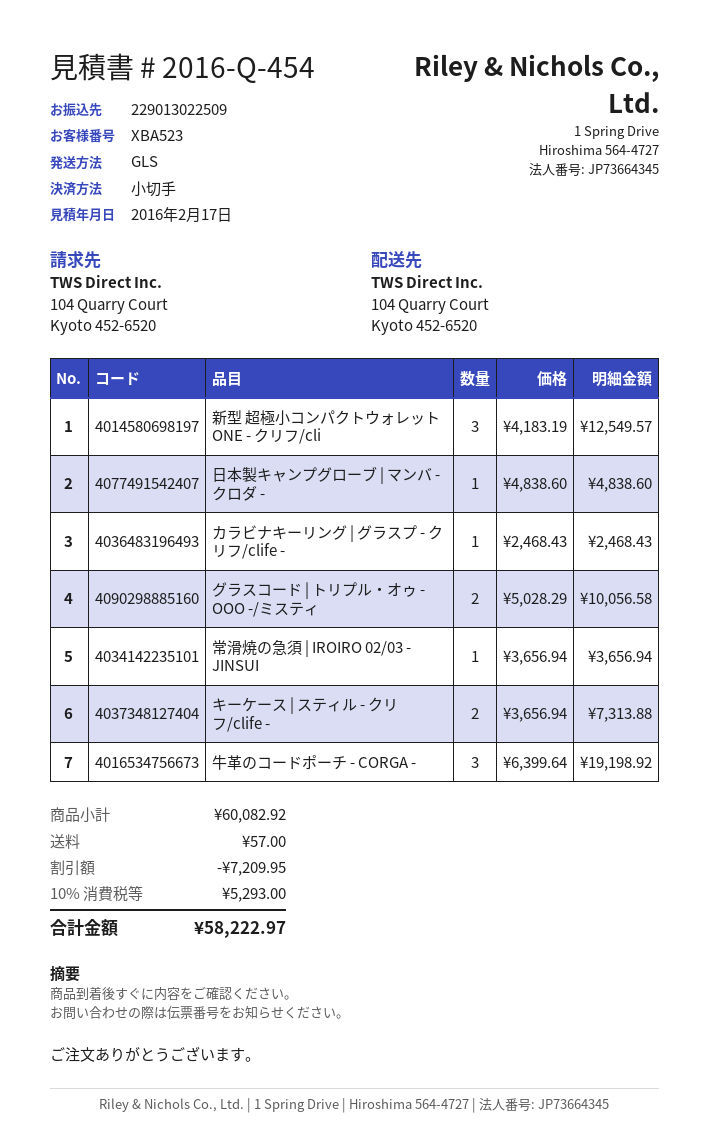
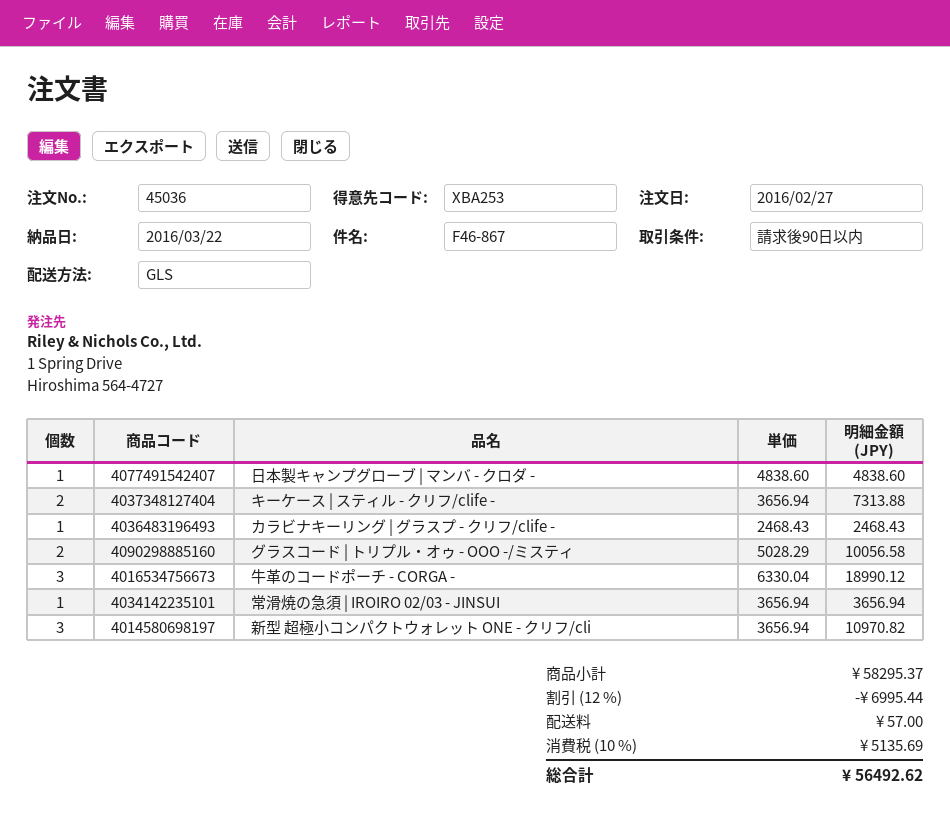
customer number: XBA523 -> XBA253
新型 超極小コンパクトウォレット ONE - クリフ/cli: 3 x 4183.19 = 12549.57 -> 3 x 3656.94 = 10970.82
牛革のコードポーチ - CORGA -: 3 x 6399.64 = 19198.92 -> 3 x 6330.04 = 18990.12
subtotal: 60082.92 -> 58295.37
discount: 7209.95 -> 6995.44
tax: 10% = 5293.00 -> 10% = 5135.69
total: 58222.97 -> 56492.62

